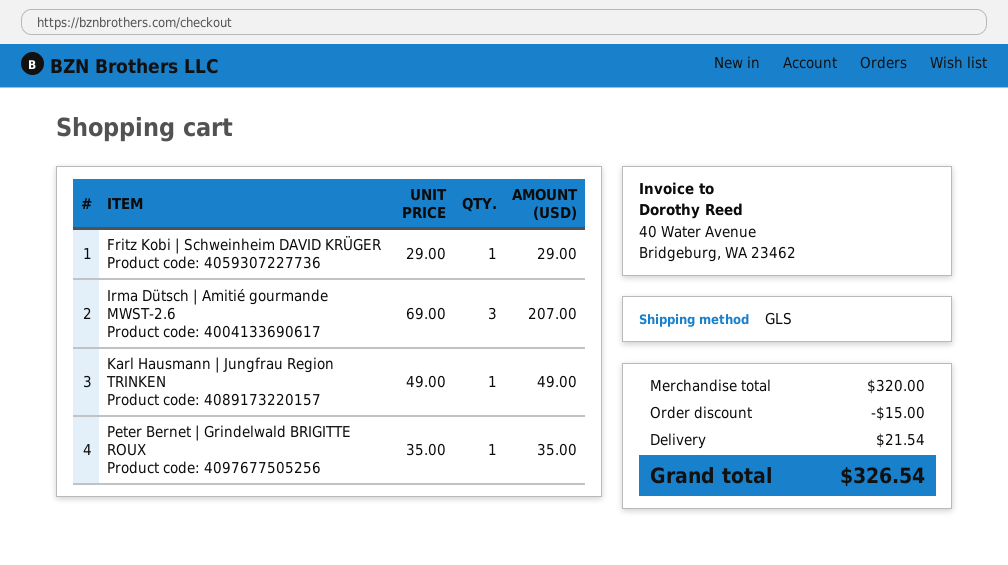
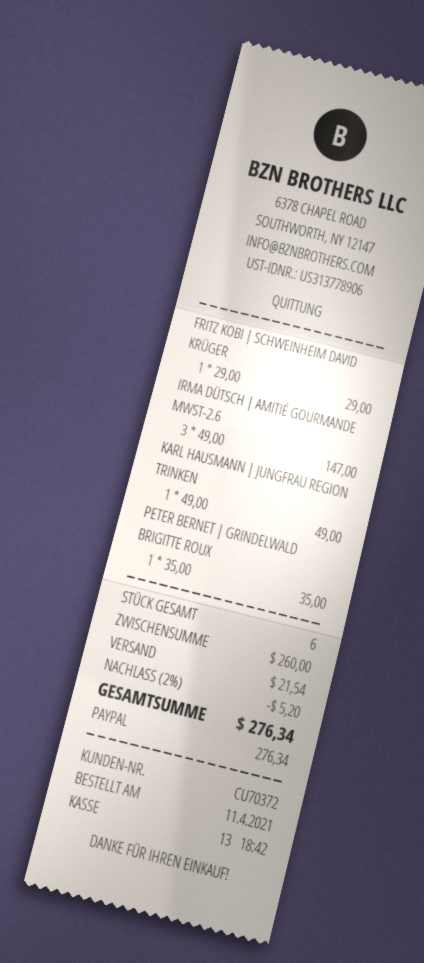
Irma Dütsch | Amitié gourmande MWST-2.6: 3 x 69.00 = 207.00 -> 3 x 49.00 = 147.00
subtotal: 320.00 -> 260.00
discount: 15.00 -> 5.20
total: 326.54 -> 276.34

